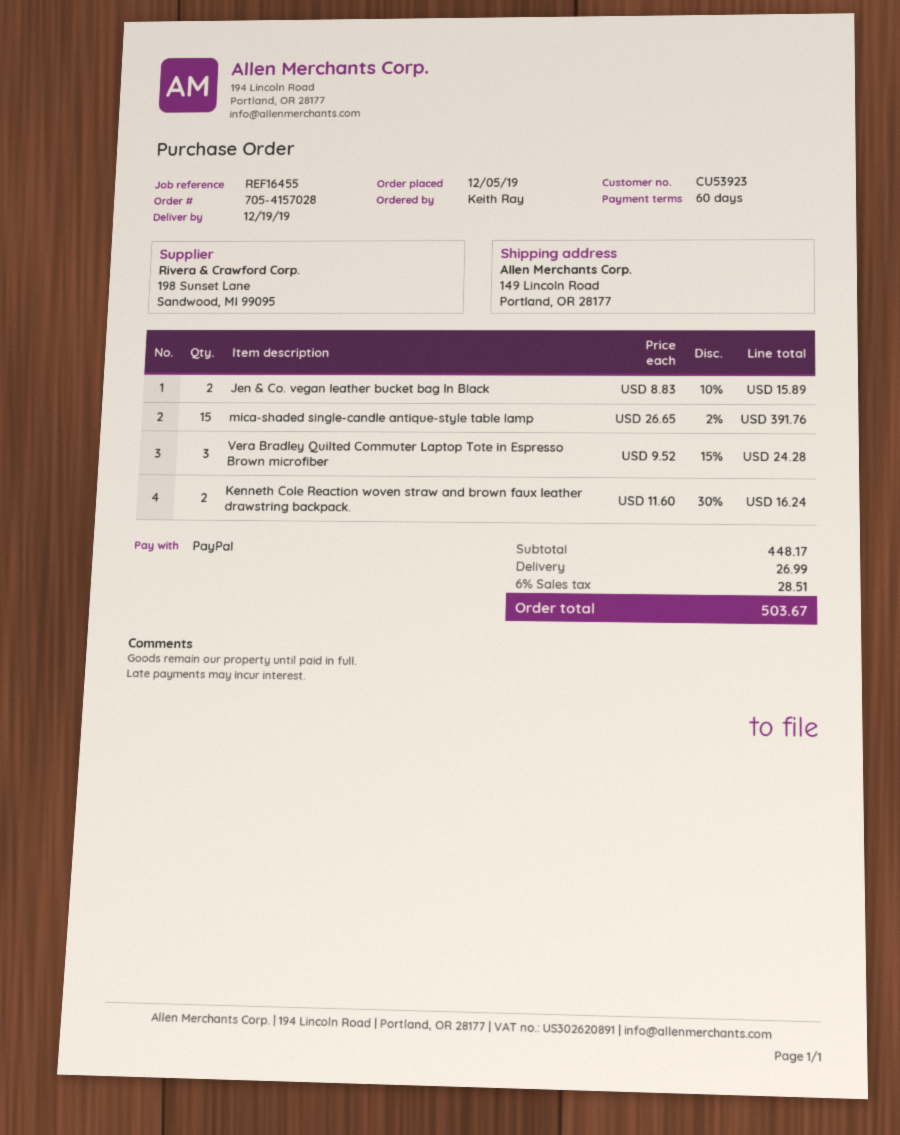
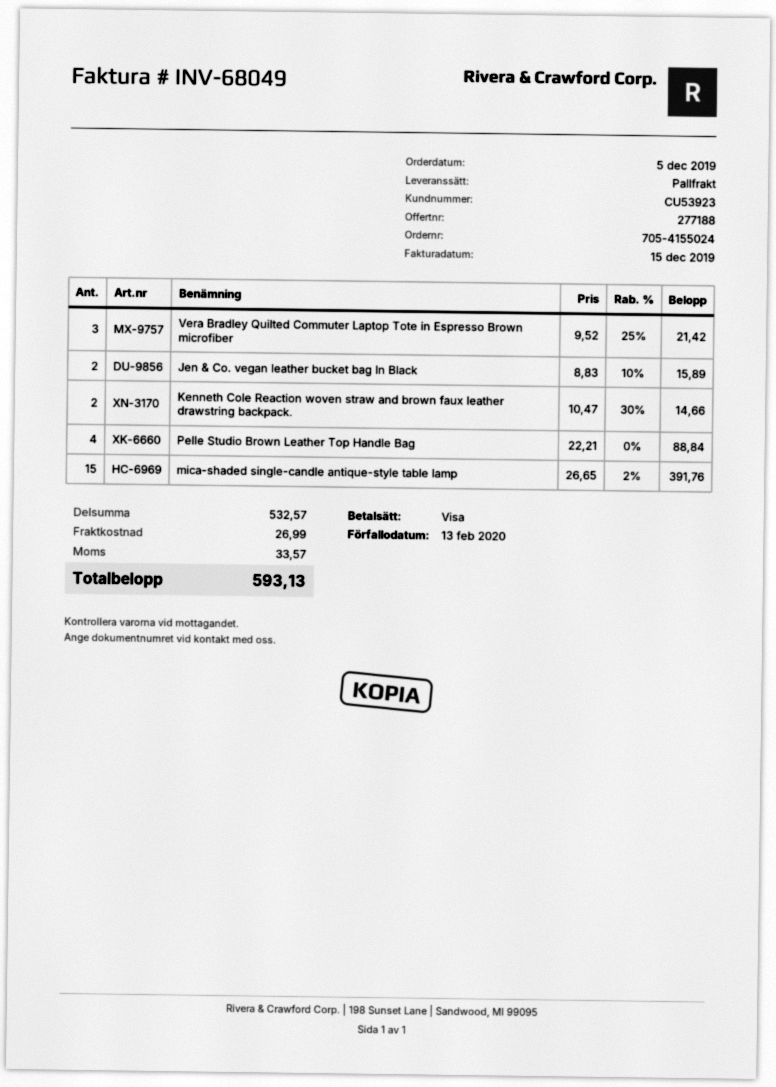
order number: 705-4157028 -> 705-4155024
payment method: PayPal -> Visa
Vera Bradley Quilted Commuter Laptop Tote in Espresso Brown microfiber: 3 x 9.52 - 15% = 24.28 -> 3 x 9.52 - 25% = 21.42
Kenneth Cole Reaction woven straw and brown faux leather drawstring backpack.: 2 x 11.60 - 30% = 16.24 -> 2 x 10.47 - 30% = 14.66
Pelle Studio Brown Leather Top Handle Bag: none -> 4 x 22.21 = 88.84
subtotal: 448.17 -> 532.57
tax: 28.51 -> 33.57
total: 503.67 -> 593.13

